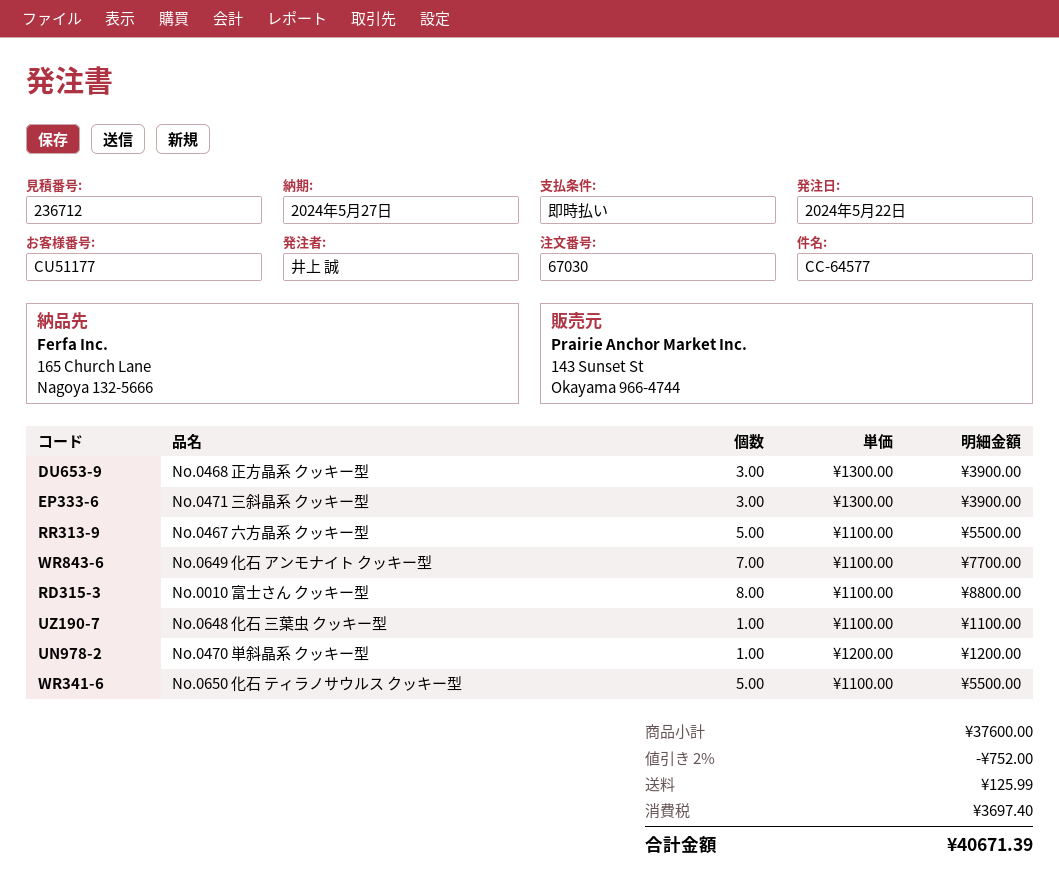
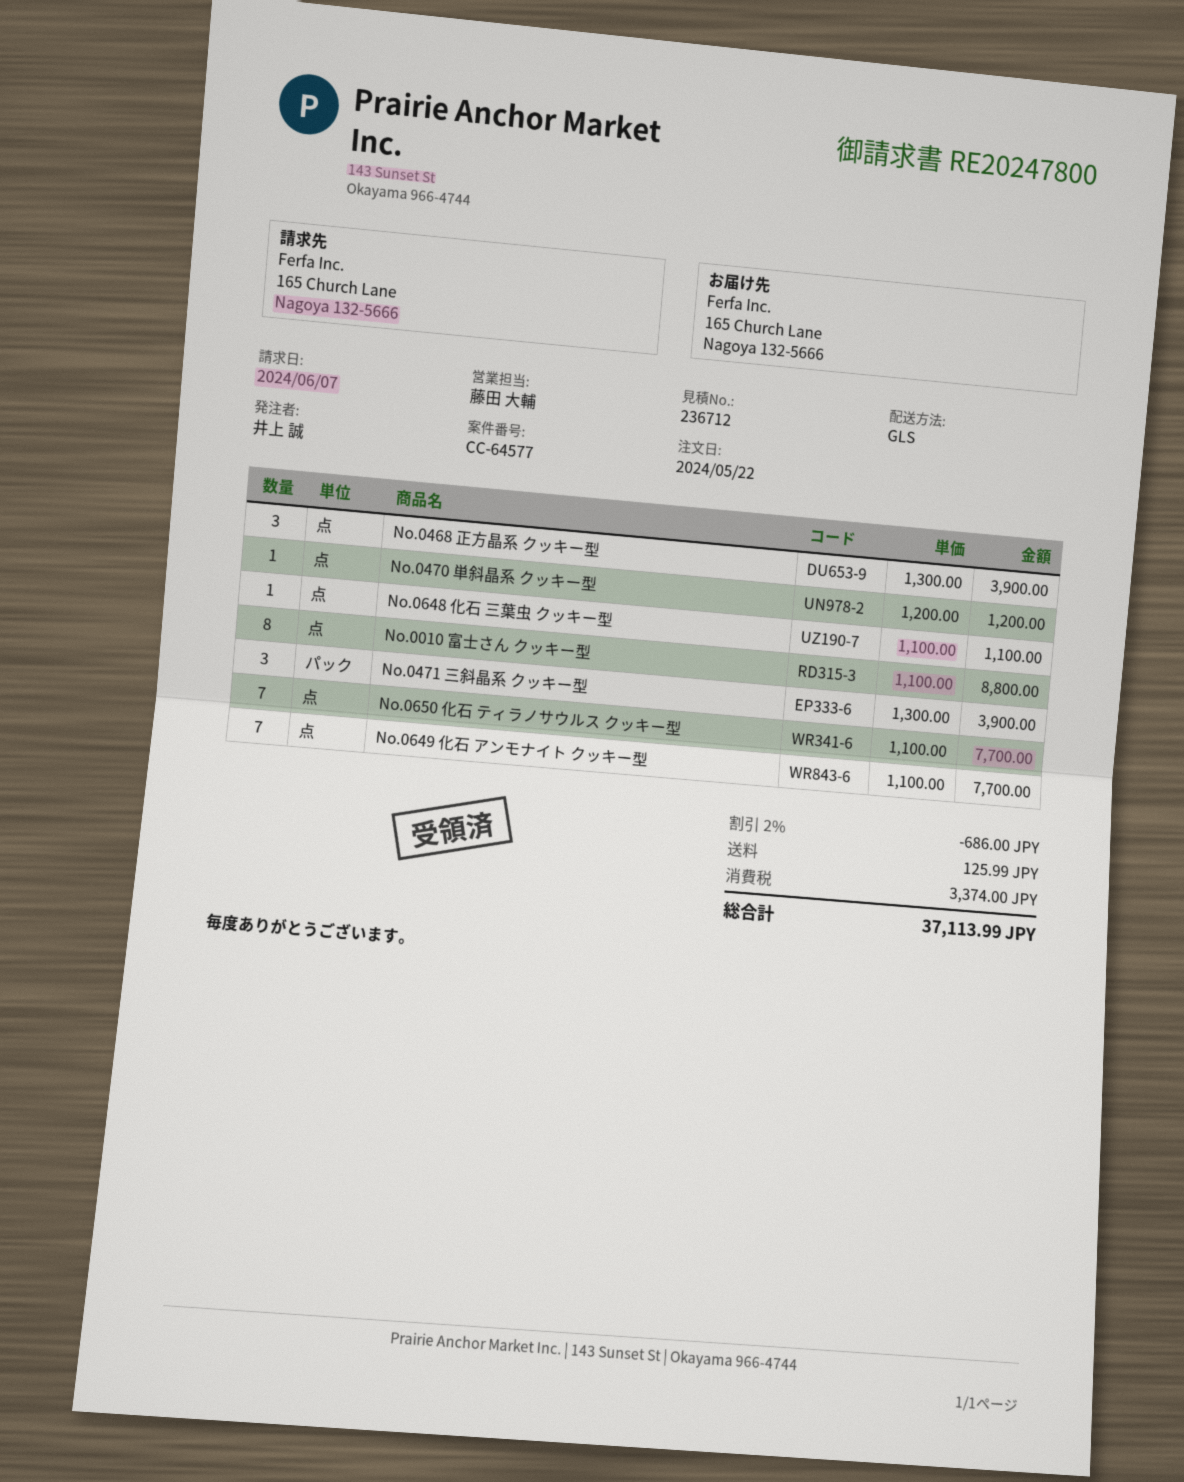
No.0467 六方晶系 クッキー型: 5 x 1100.00 = 5500.00 -> none
No.0650 化石 ティラノサウルス クッキー型: 5 x 1100.00 = 5500.00 -> 7 x 1100.00 = 7700.00
discount: 2% = 752.00 -> 2% = 686.00
tax: 3697.40 -> 3374.00
total: 40671.39 -> 37113.99

